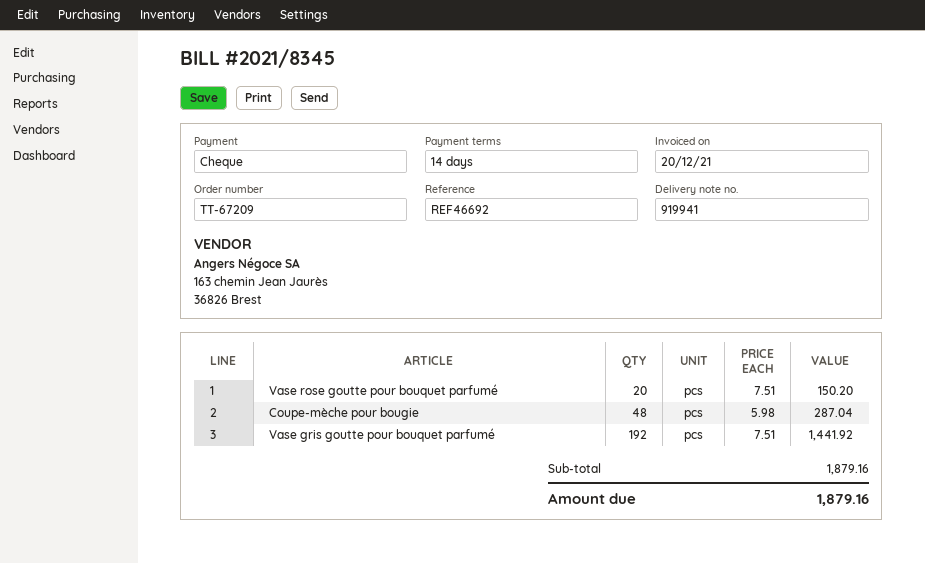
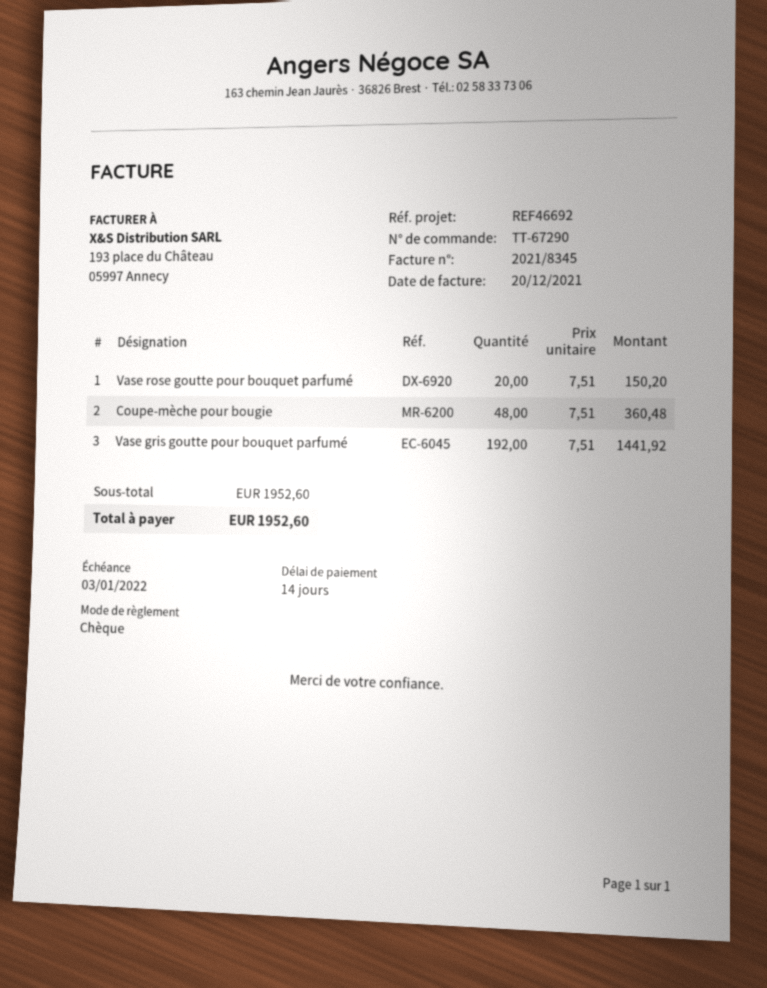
order number: TT-67209 -> TT-67290
Coupe-mèche pour bougie: 48 x 5.98 = 287.04 -> 48 x 7.51 = 360.48
subtotal: 1879.16 -> 1952.60
total: 1879.16 -> 1952.60

